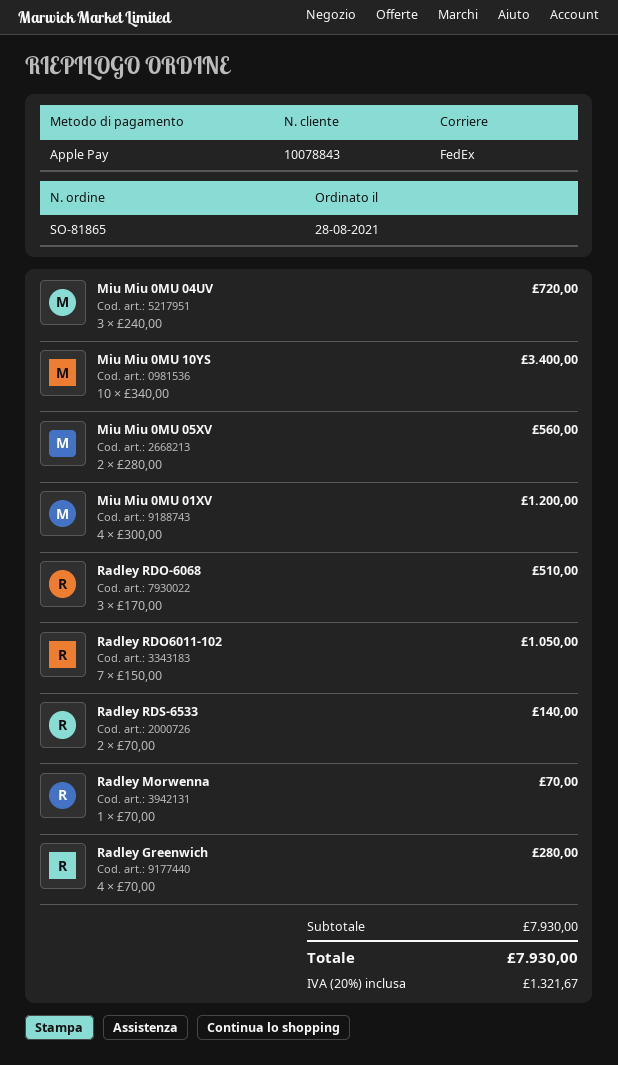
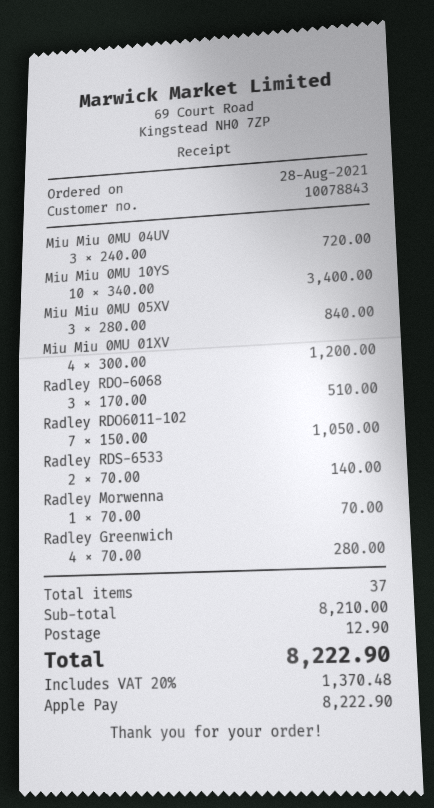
Miu Miu 0MU 05XV: 2 x 280.00 = 560.00 -> 3 x 280.00 = 840.00
subtotal: 7930.00 -> 8210.00
shipping: none -> 12.90
tax: 20% = 1321.67 -> 20% = 1370.48
total: 7930.00 -> 8222.90

